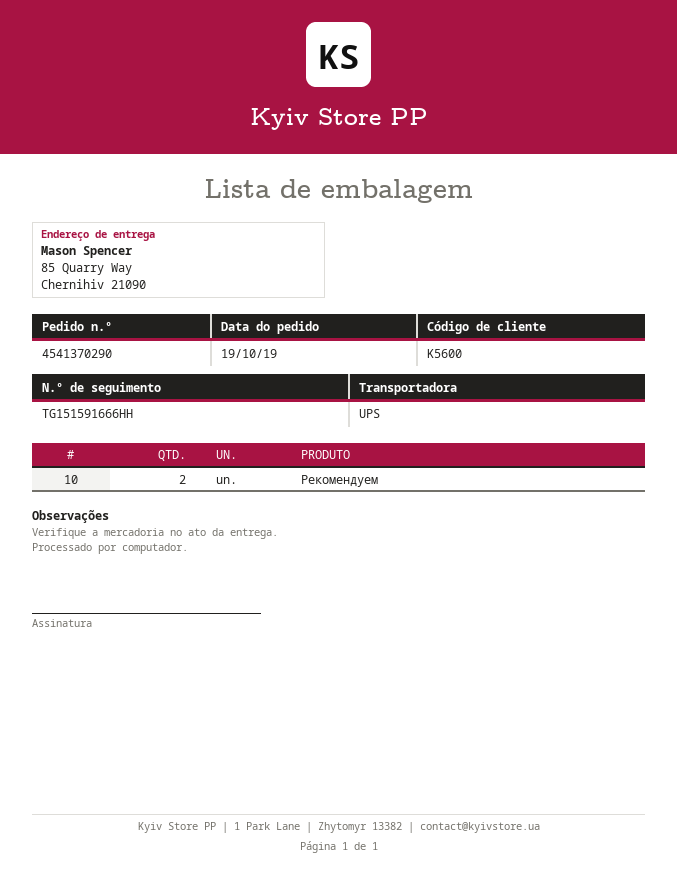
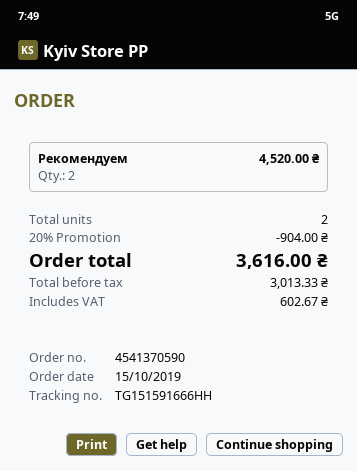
order number: 4541370290 -> 4541370590
order date: 2019-10-19 -> 2019-10-15

